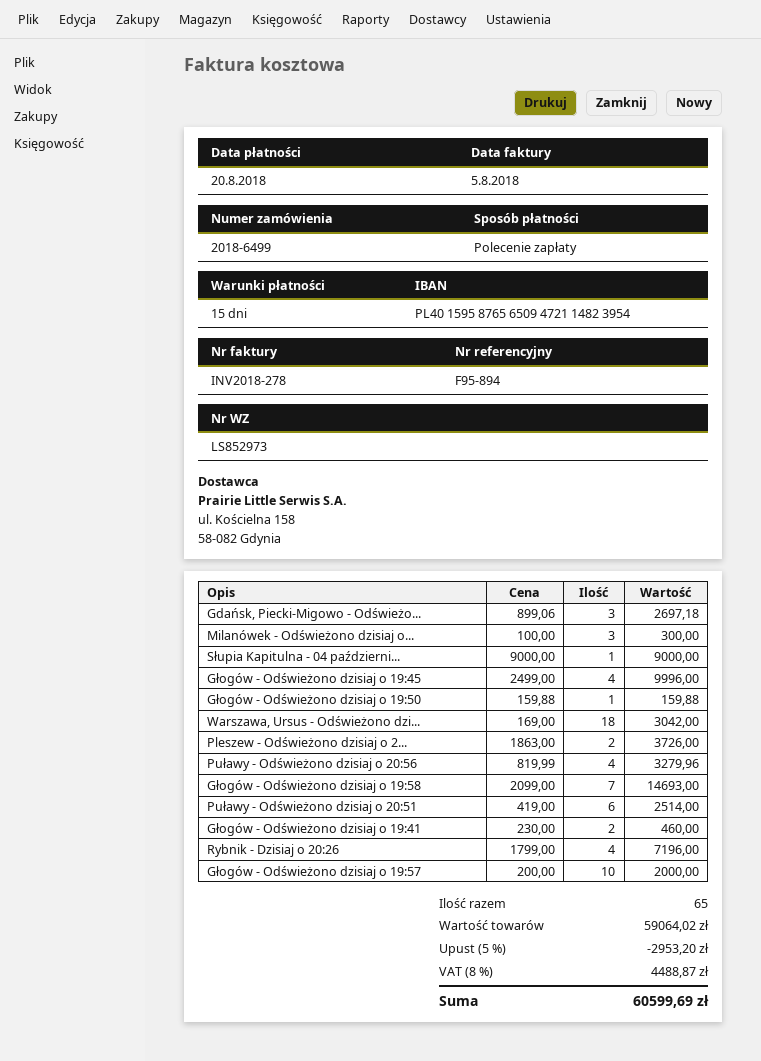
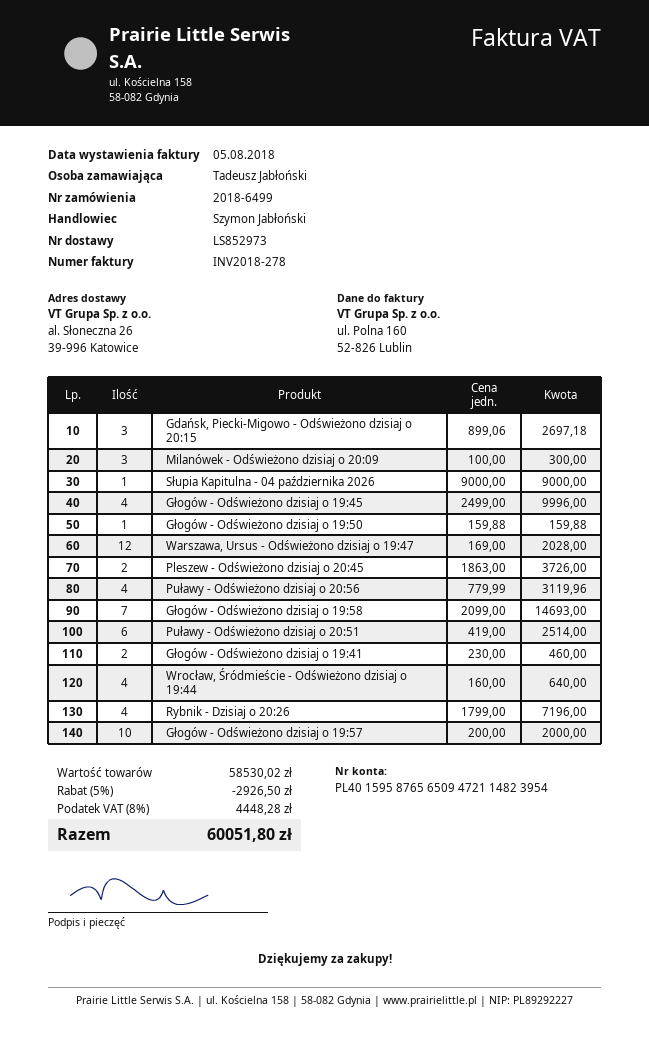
Warszawa, Ursus - Odświeżono dzi...: 18 x 169.00 = 3042.00 -> 12 x 169.00 = 2028.00
Puławy - Odświeżono dzisiaj o 20:56: 4 x 819.99 = 3279.96 -> 4 x 779.99 = 3119.96
Wrocław, Śródmieście - Odświeżono dzisiaj o 19:44: none -> 4 x 160.00 = 640.00
subtotal: 59064.02 -> 58530.02
discount: 5% = 2953.20 -> 5% = 2926.50
tax: 8% = 4488.87 -> 8% = 4448.28
total: 60599.69 -> 60051.80

